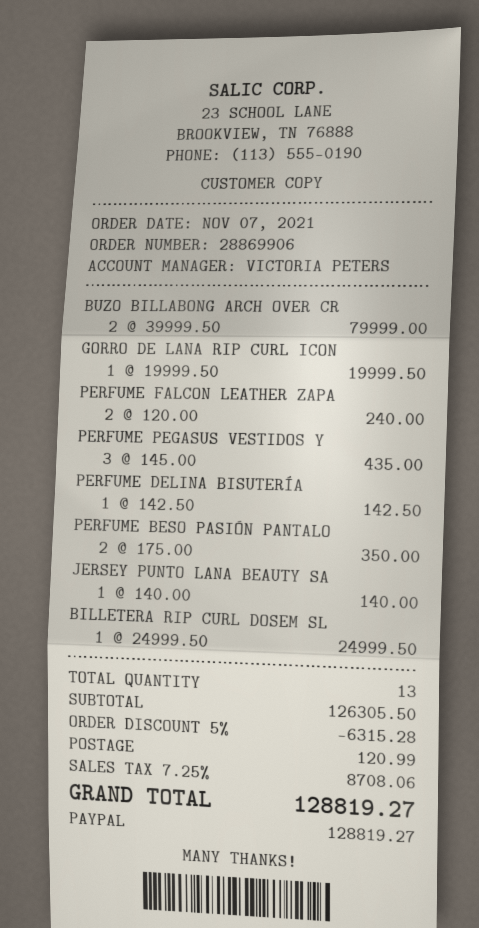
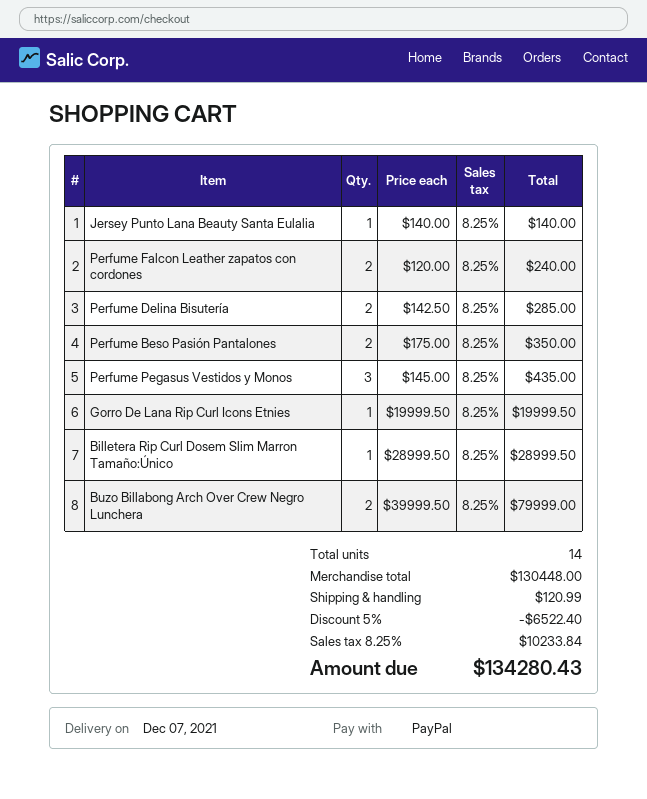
PERFUME DELINA BISUTERÍA: 1 x 142.50 = 142.50 -> 2 x 142.50 = 285.00
BILLETERA RIP CURL DOSEM SL: 1 x 24999.50 = 24999.50 -> 1 x 28999.50 = 28999.50
total quantity: 13 -> 14
subtotal: 126305.50 -> 130448.00
discount: 5% = 6315.28 -> 5% = 6522.40
tax: 7.25% = 8708.06 -> 8.25% = 10233.84
total: 128819.27 -> 134280.43

